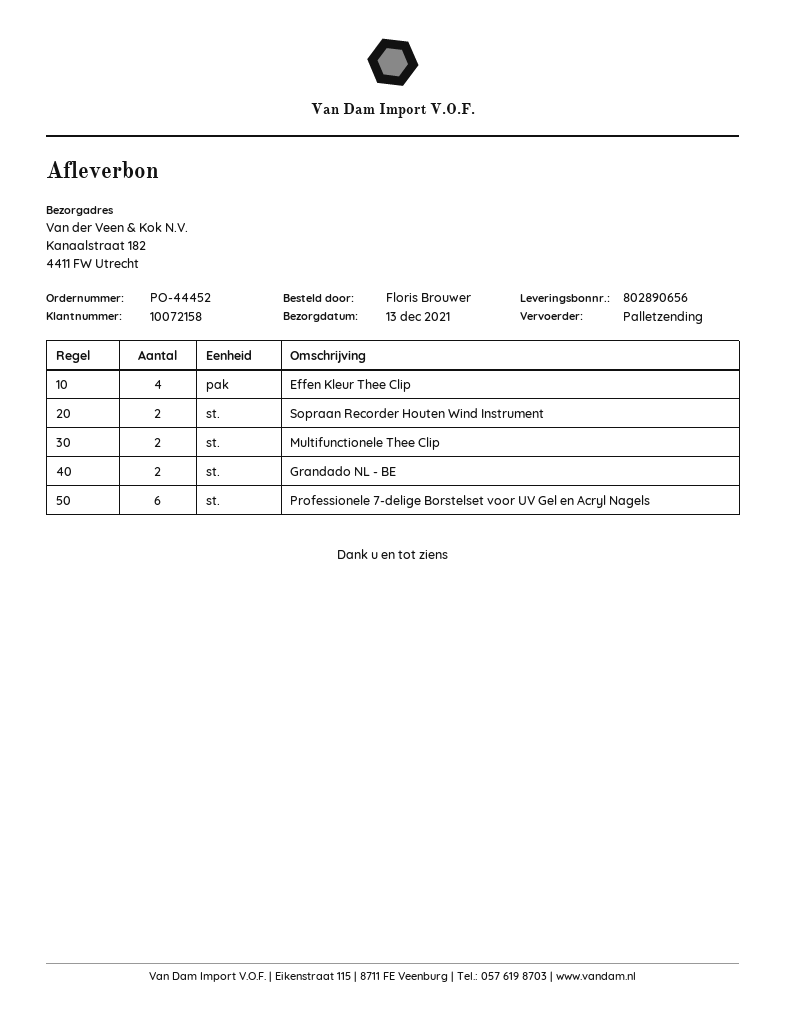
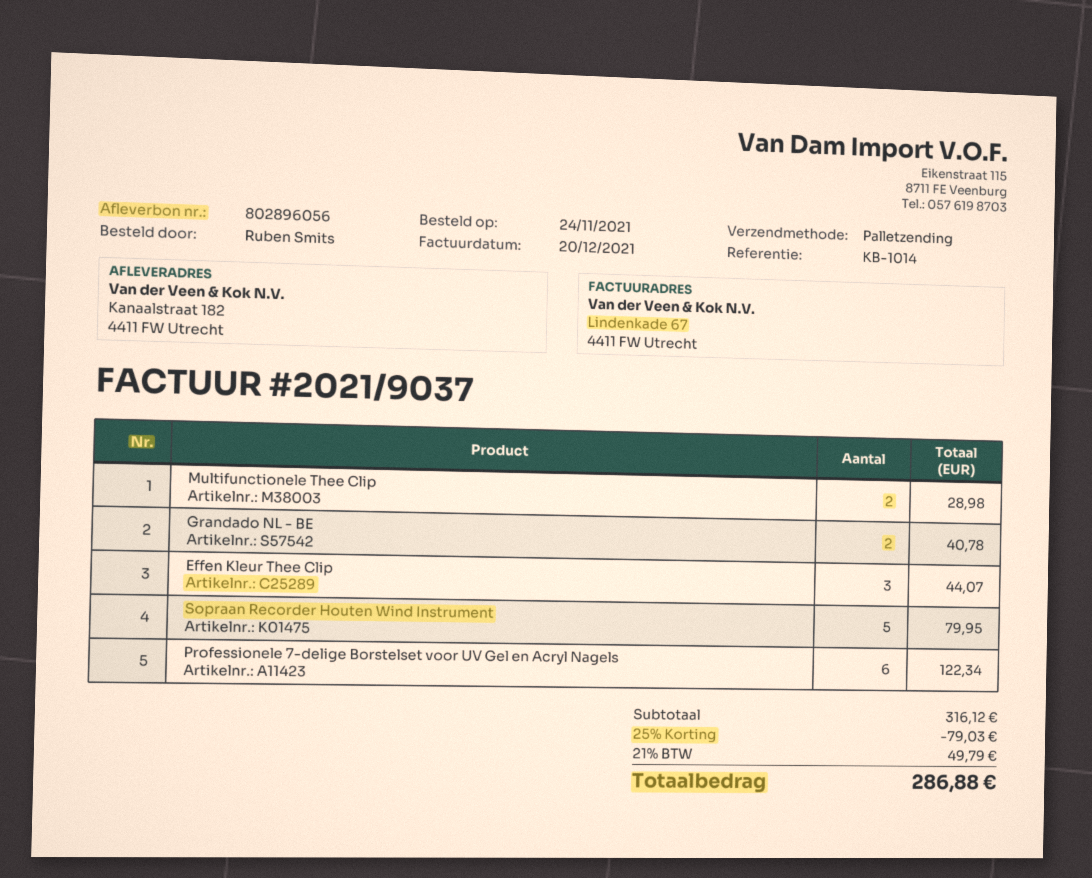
delivery note number: 802890656 -> 802896056
ordered by: Floris Brouwer -> Ruben Smits
Effen Kleur Thee Clip: 4 -> 3
Sopraan Recorder Houten Wind Instrument: 2 -> 5

